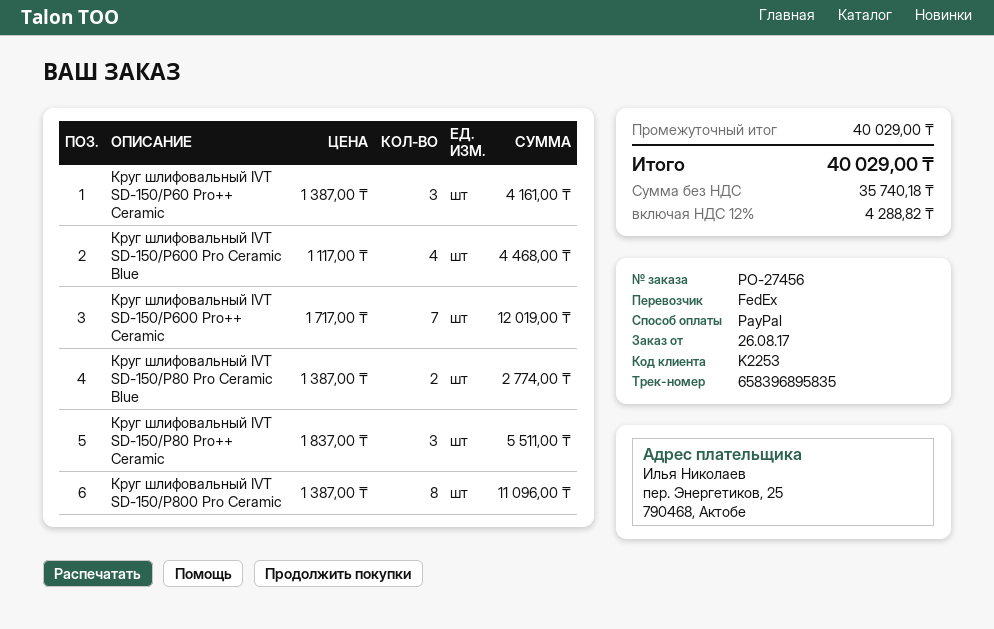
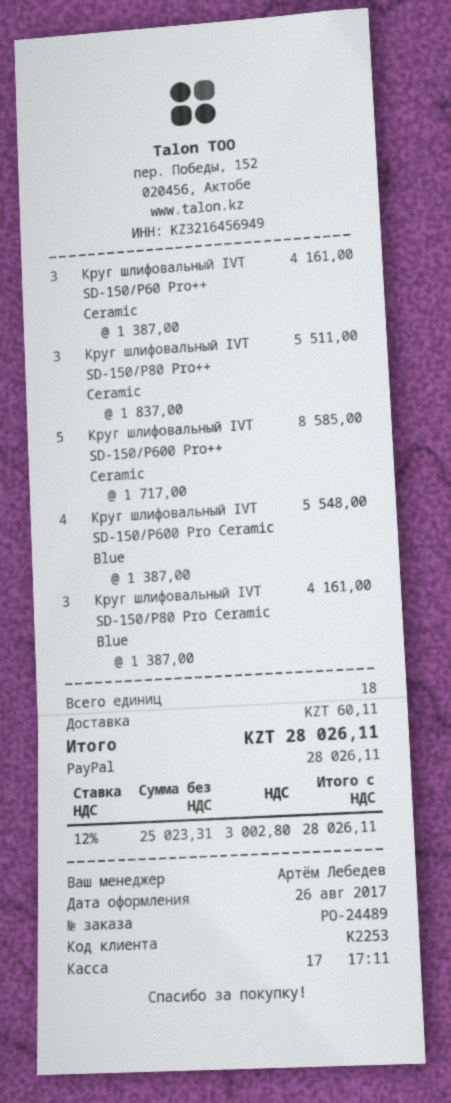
order number: PO-27456 -> PO-24489
Круг шлифовальный IVT SD-150/P600 Pro Ceramic Blue: 4 x 1117.00 = 4468.00 -> 4 x 1387.00 = 5548.00
Круг шлифовальный IVT SD-150/P600 Pro++ Ceramic: 7 x 1717.00 = 12019.00 -> 5 x 1717.00 = 8585.00
Круг шлифовальный IVT SD-150/P80 Pro Ceramic Blue: 2 x 1387.00 = 2774.00 -> 3 x 1387.00 = 4161.00
Круг шлифовальный IVT SD-150/P800 Pro Ceramic: 8 x 1387.00 = 11096.00 -> none
shipping: none -> 60.11
net: 35740.18 -> 25023.31
tax: 12% = 4288.82 -> 12% = 3002.80
total: 40029.00 -> 28026.11

